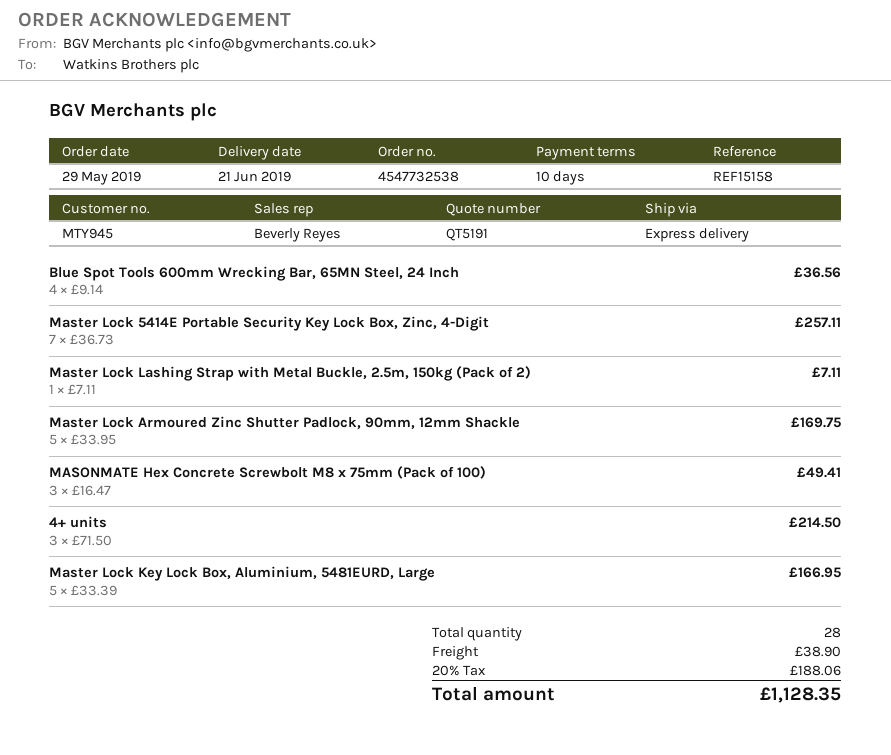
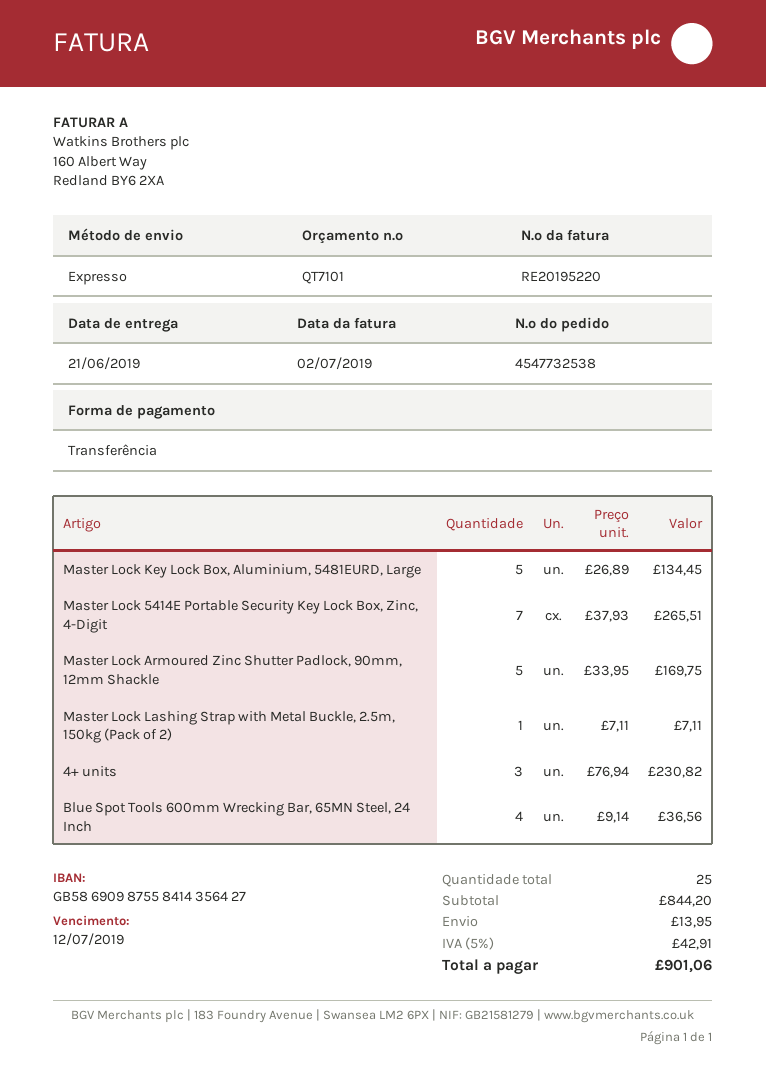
quote number: QT5191 -> QT7101
Master Lock 5414E Portable Security Key Lock Box, Zinc, 4-Digit: 7 x 36.73 = 257.11 -> 7 x 37.93 = 265.51
MASONMATE Hex Concrete Screwbolt M8 x 75mm (Pack of 100): 3 x 16.47 = 49.41 -> none
4+ units: 3 x 71.50 = 214.50 -> 3 x 76.94 = 230.82
Master Lock Key Lock Box, Aluminium, 5481EURD, Large: 5 x 33.39 = 166.95 -> 5 x 26.89 = 134.45
total quantity: 28 -> 25
shipping: 38.90 -> 13.95
tax: 20% = 188.06 -> 5% = 42.91
total: 1128.35 -> 901.06

